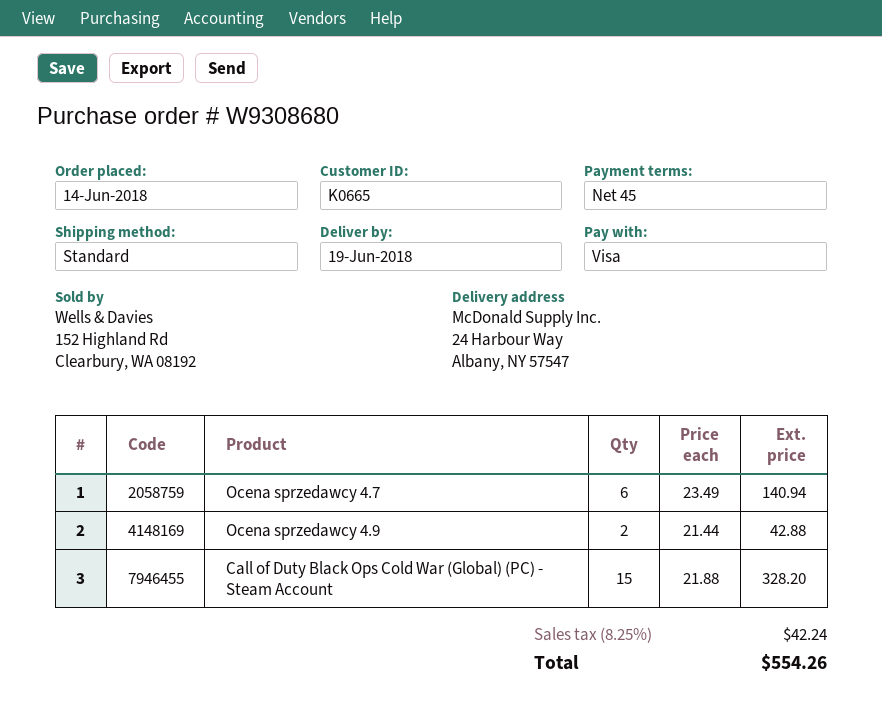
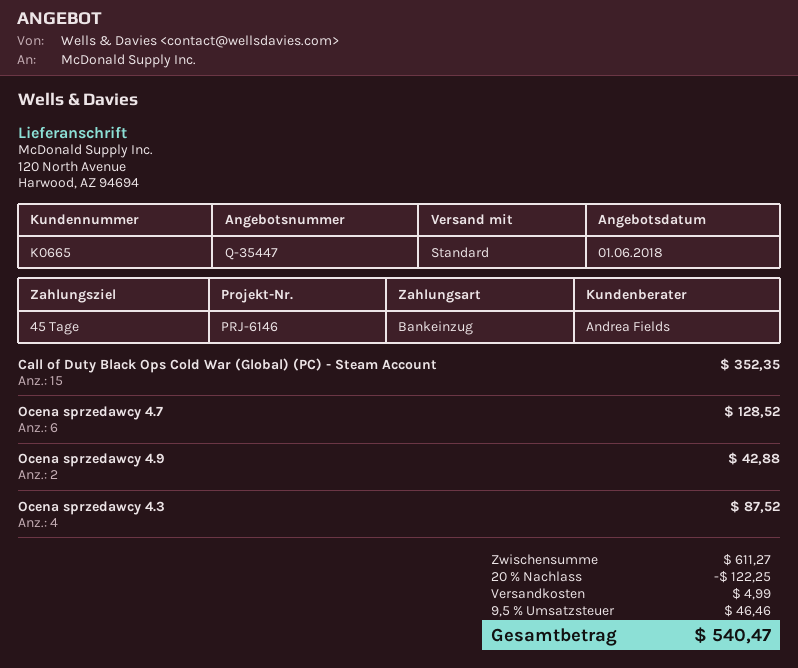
payment method: Visa -> direct debit
ship to: 24 Harbour Way, Albany, NY 57547 -> 120 North Avenue, Harwood, AZ 94694
Ocena sprzedawcy 4.7: 6 for 140.94 -> 6 for 128.52
Call of Duty Black Ops Cold War (Global) (PC) - Steam Account: 15 for 328.20 -> 15 for 352.35
Ocena sprzedawcy 4.3: none -> 4 for 87.52
discount: none -> 20% = 122.25
shipping: none -> 4.99
tax: 8.25% = 42.24 -> 9.5% = 46.46
total: 554.26 -> 540.47

